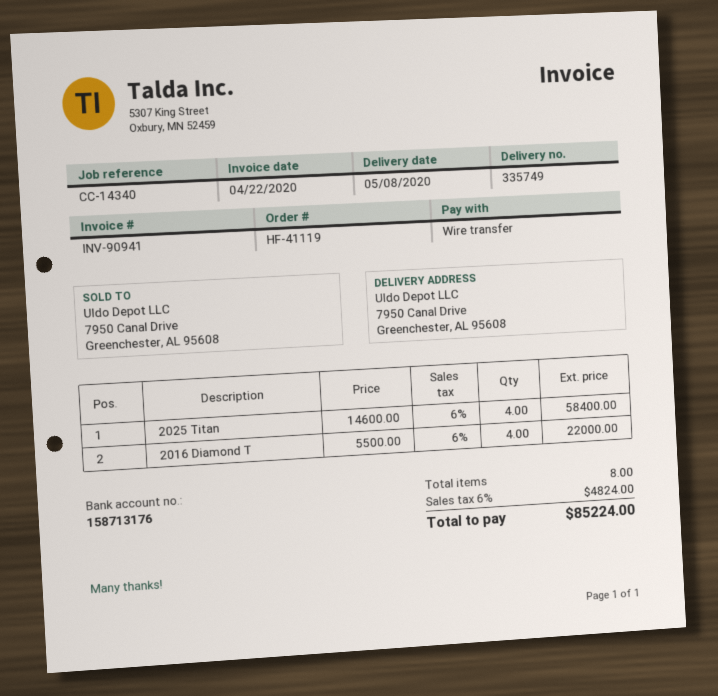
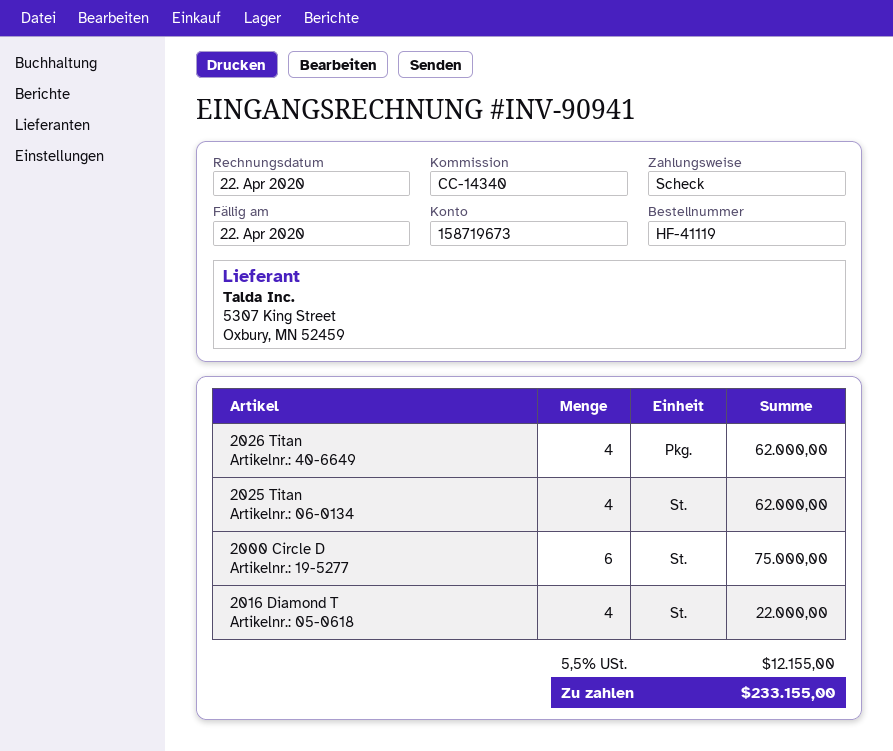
payment method: bank transfer -> cheque
bank account: 158713176 -> 158719673
2025 Titan: 4 for 58400.00 -> 4 for 62000.00
2026 Titan: none -> 4 for 62000.00
2000 Circle D: none -> 6 for 75000.00
tax: 6% = 4824.00 -> 5.5% = 12155.00
total: 85224.00 -> 233155.00

